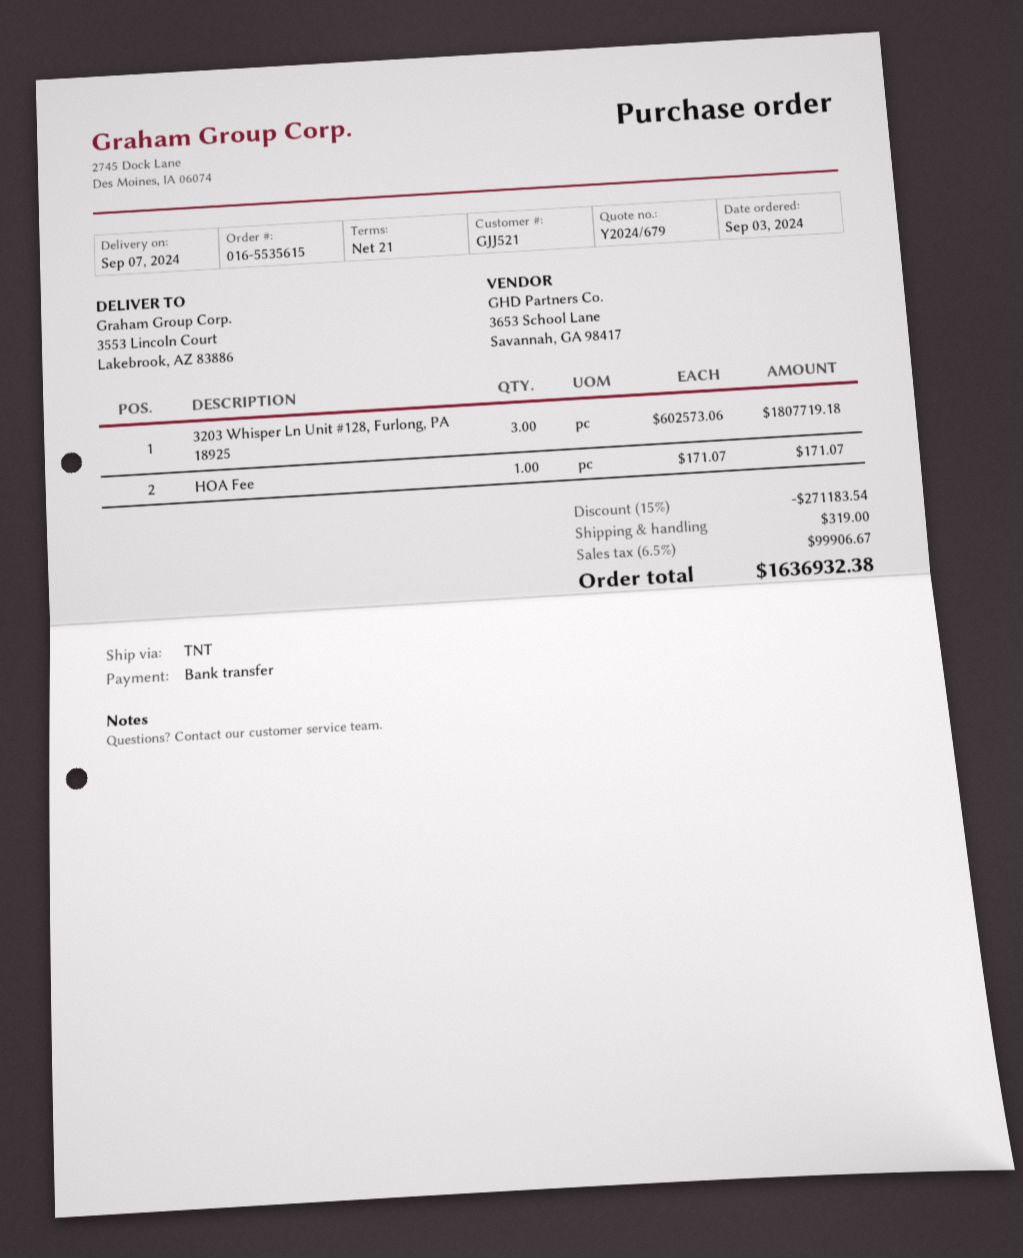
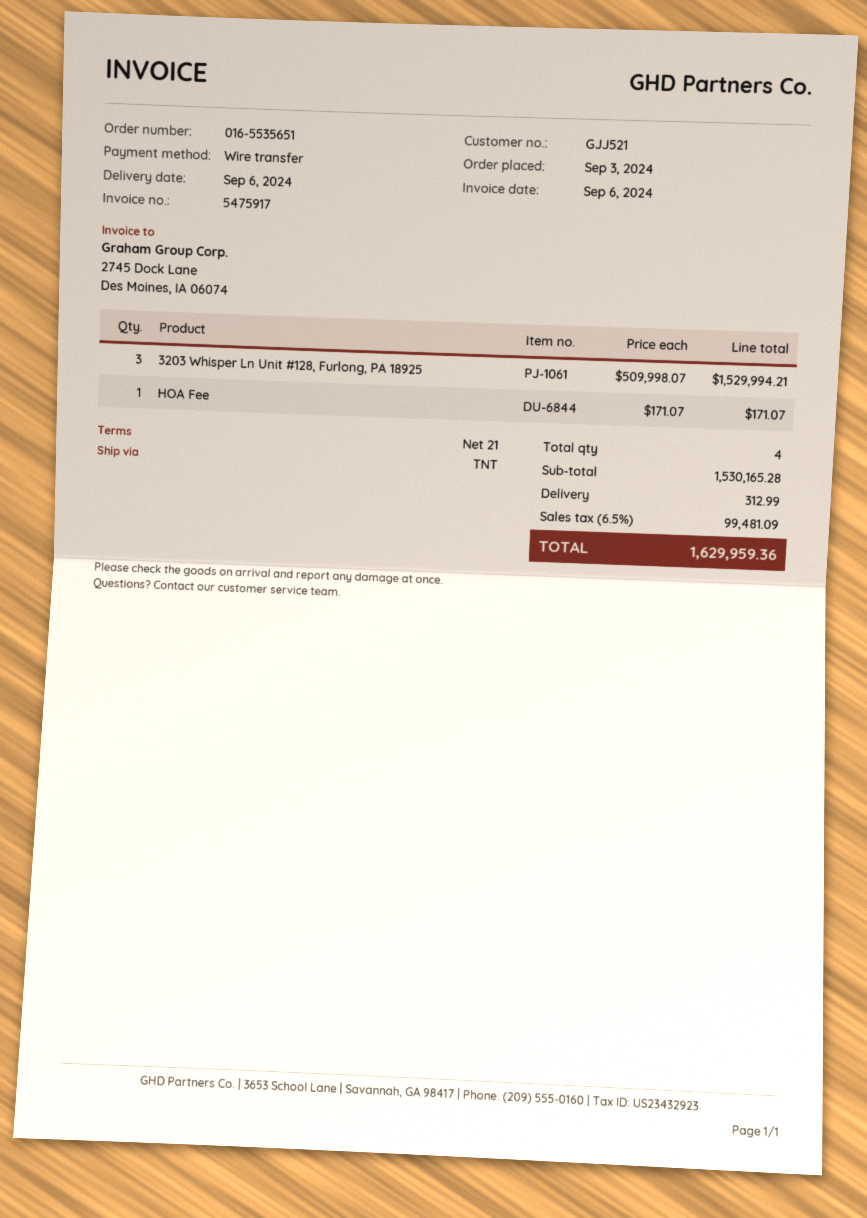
order number: 016-5535615 -> 016-5535651
delivery date: 2024-09-07 -> 2024-09-06
3203 Whisper Ln Unit #128, Furlong, PA 18925: 3 x 602573.06 = 1807719.18 -> 3 x 509998.07 = 1529994.21
discount: 15% = 271183.54 -> none
shipping: 319.00 -> 312.99
tax: 6.5% = 99906.67 -> 6.5% = 99481.09
total: 1636932.38 -> 1629959.36

